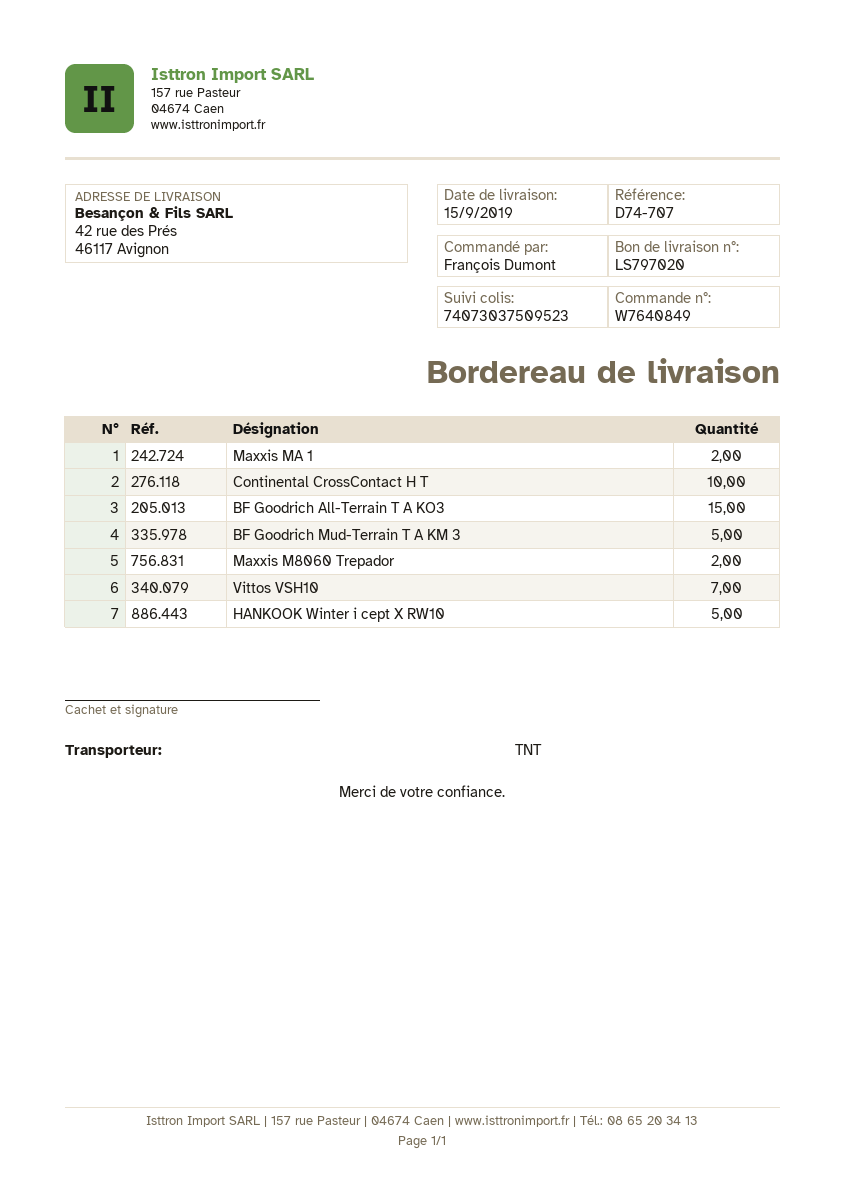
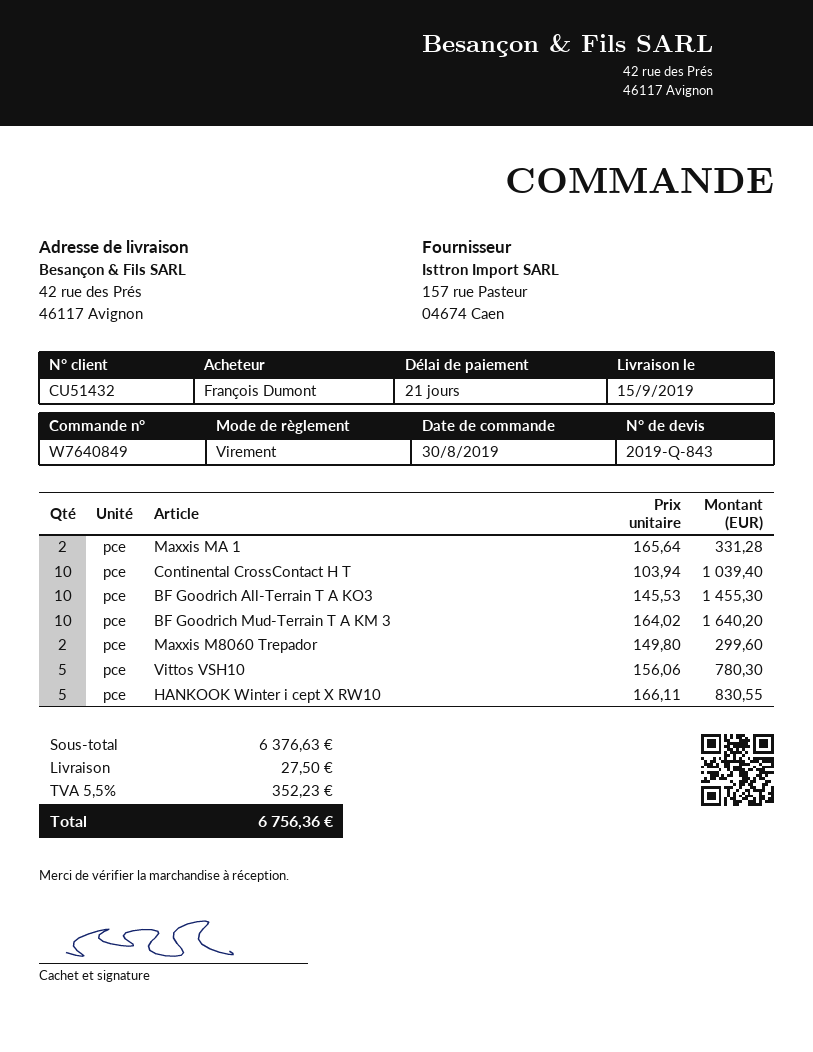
BF Goodrich All-Terrain T A KO3: 15 -> 10
BF Goodrich Mud-Terrain T A KM 3: 5 -> 10
Vittos VSH10: 7 -> 5

